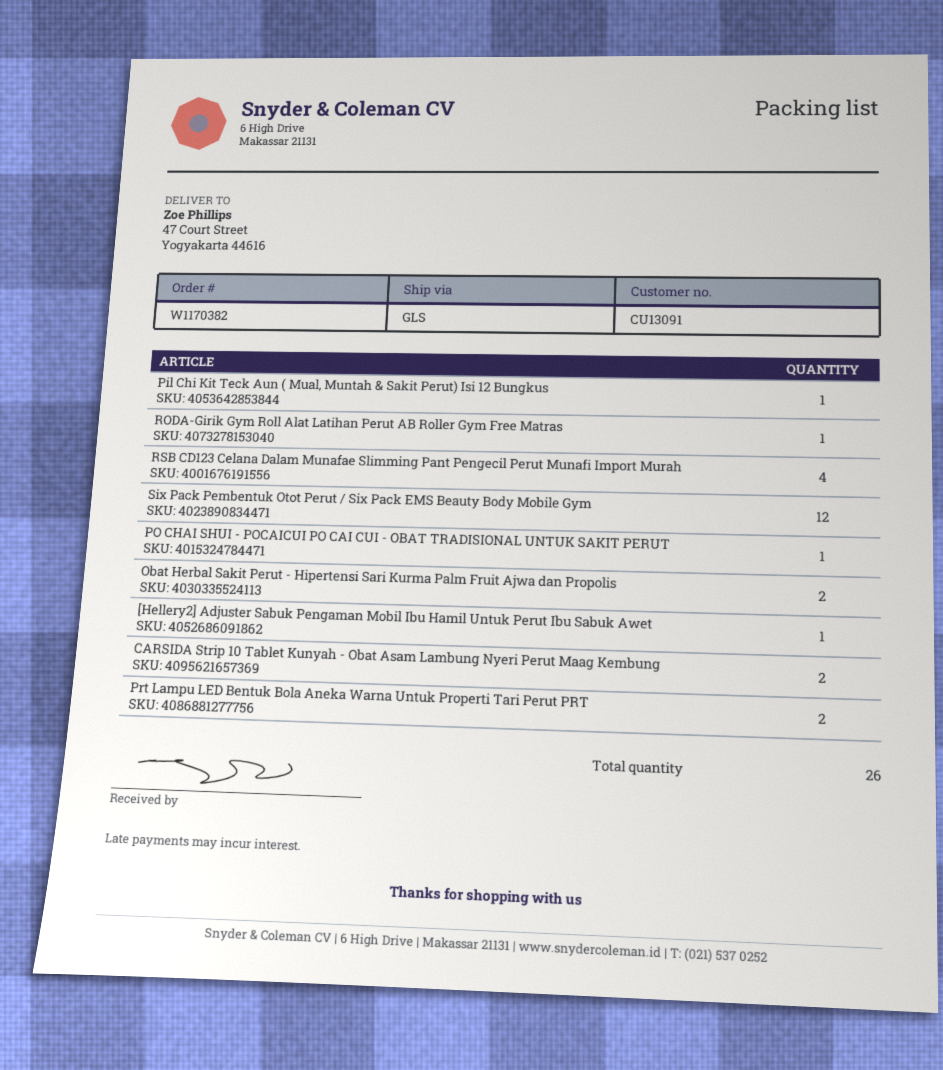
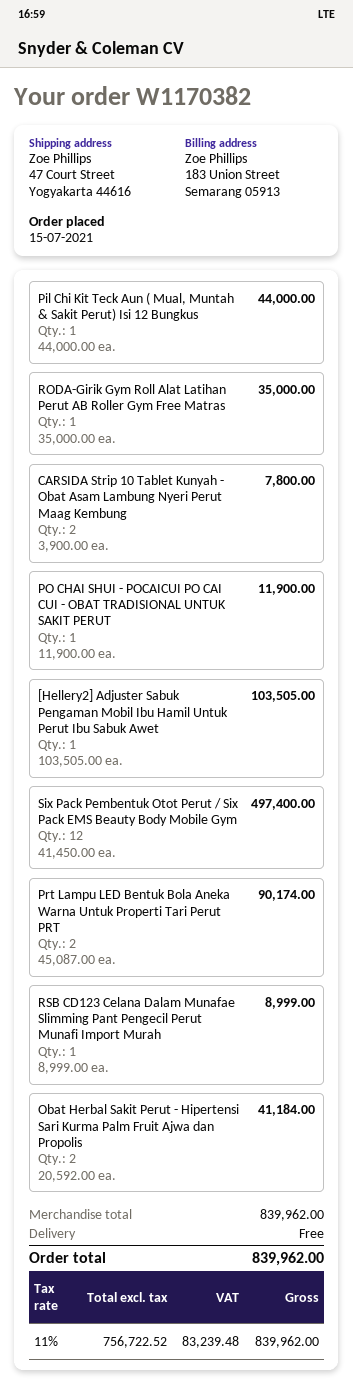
RSB CD123 Celana Dalam Munafae Slimming Pant Pengecil Perut Munafi Import Murah: 4 -> 1

